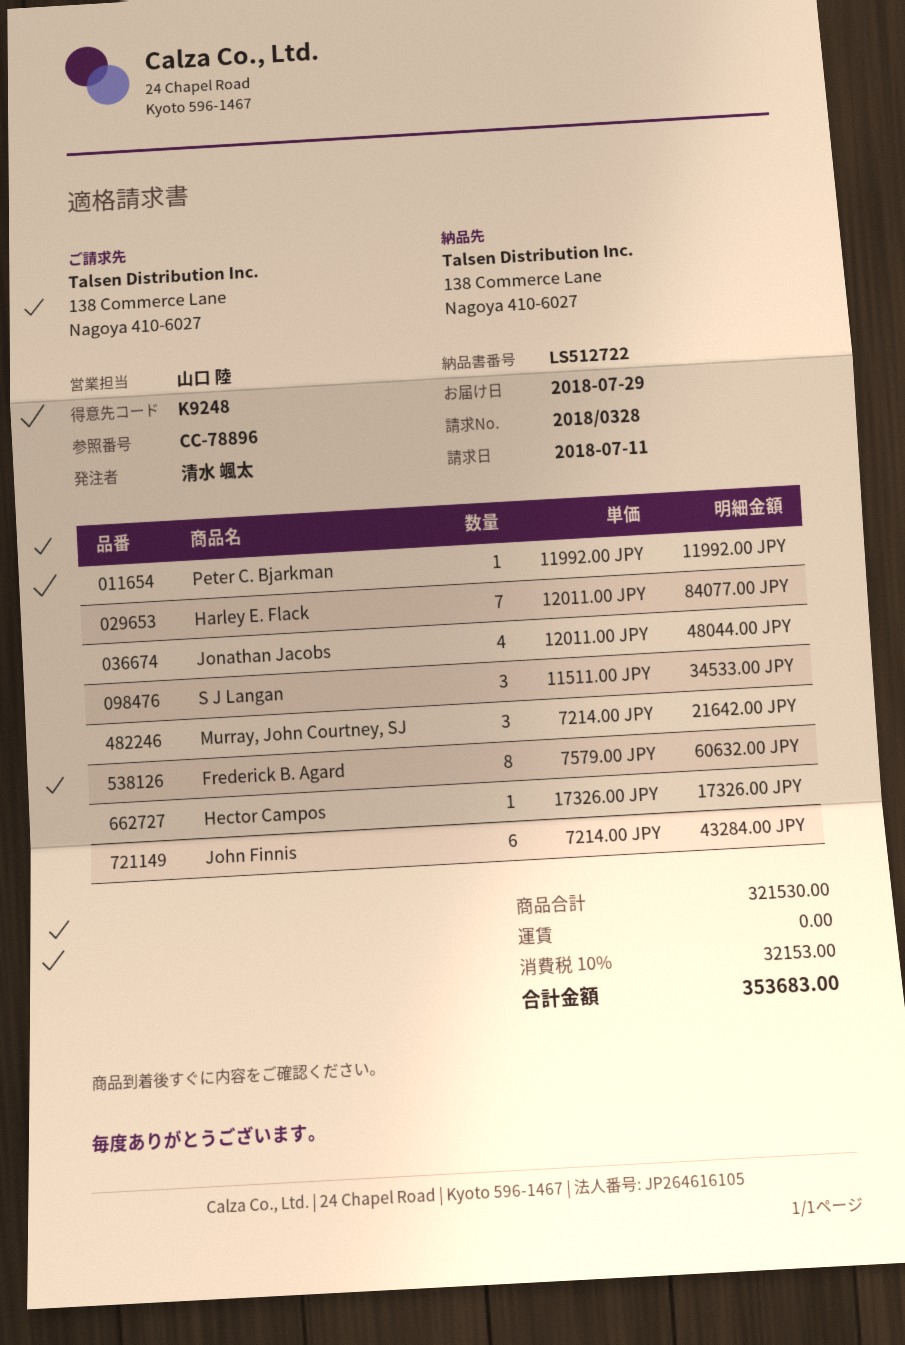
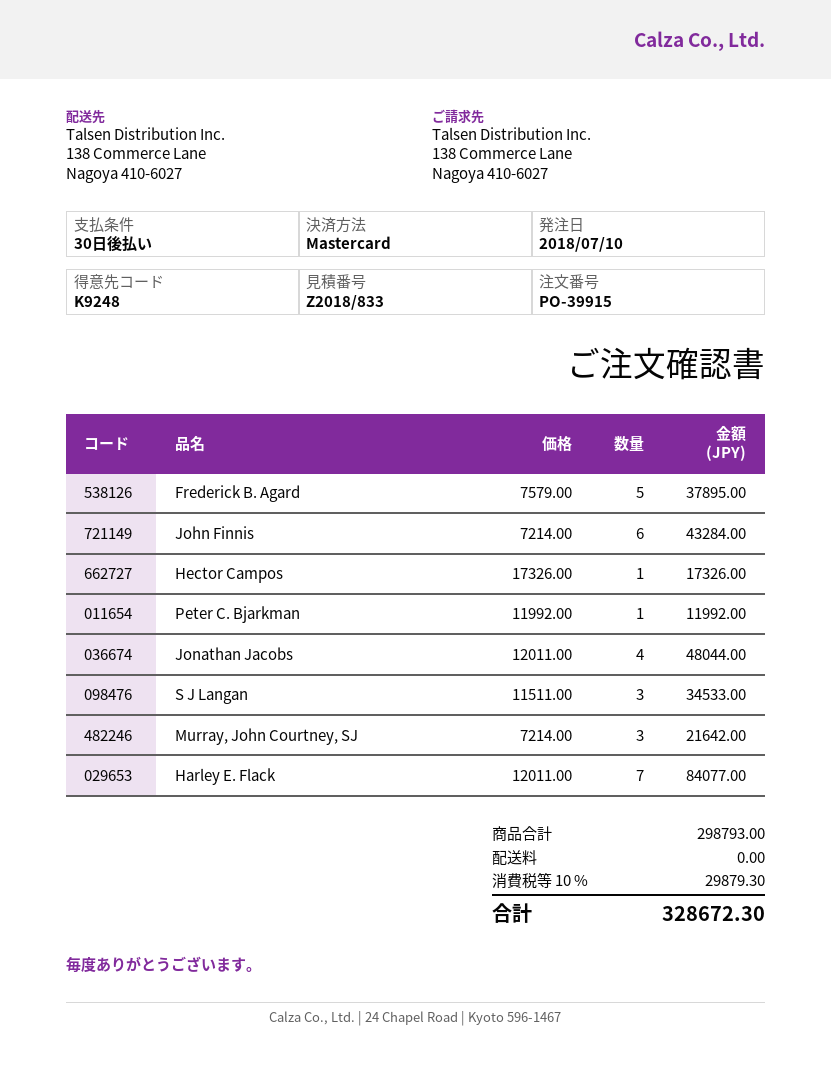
Frederick B. Agard: 8 x 7579.00 = 60632.00 -> 5 x 7579.00 = 37895.00
subtotal: 321530.00 -> 298793.00
tax: 10% = 32153.00 -> 10% = 29879.30
total: 353683.00 -> 328672.30

